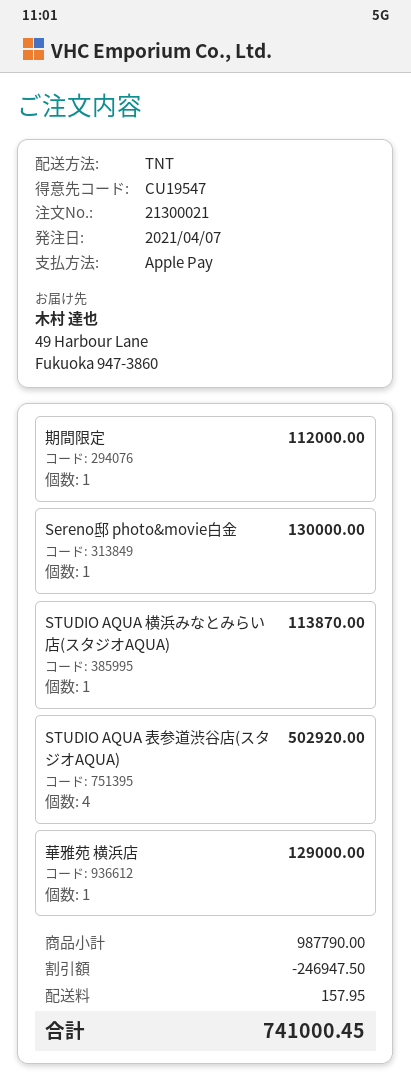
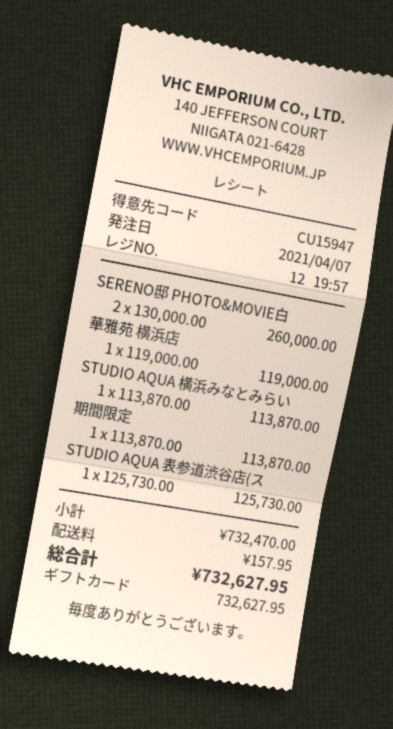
customer number: CU19547 -> CU15947
payment method: Apple Pay -> gift card
期間限定: 1 for 112000.00 -> 1 for 113870.00
Sereno邸 photo&movie白金: 1 for 130000.00 -> 2 for 260000.00
STUDIO AQUA 表参道渋谷店(スタジオAQUA): 4 for 502920.00 -> 1 for 125730.00
華雅苑 横浜店: 1 for 129000.00 -> 1 for 119000.00
subtotal: 987790.00 -> 732470.00
discount: 246947.50 -> none
total: 741000.45 -> 732627.95

